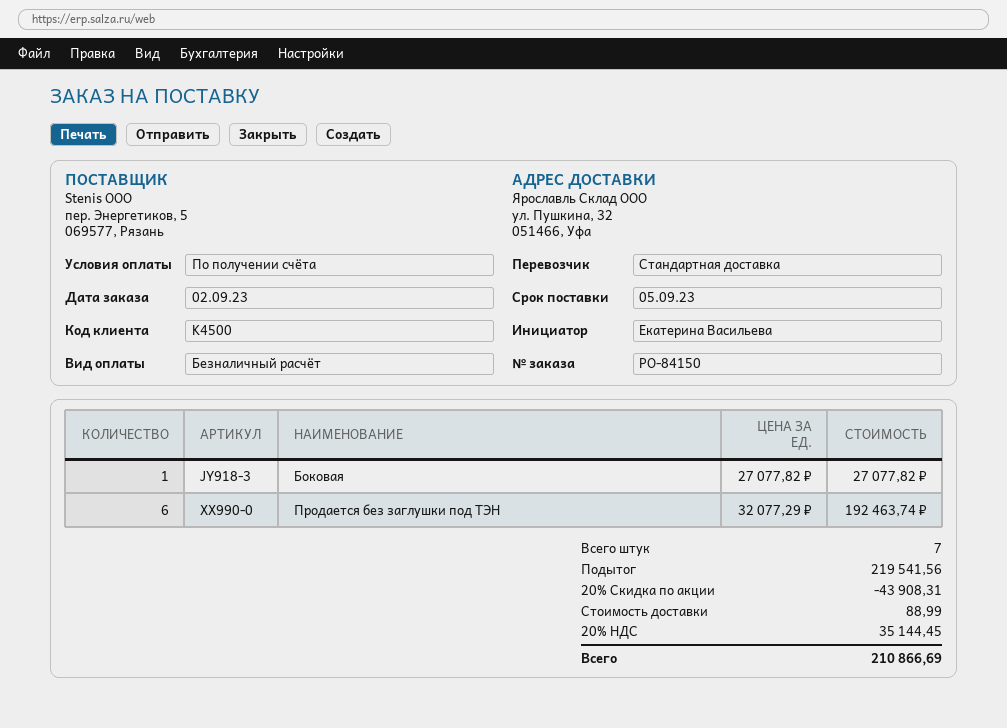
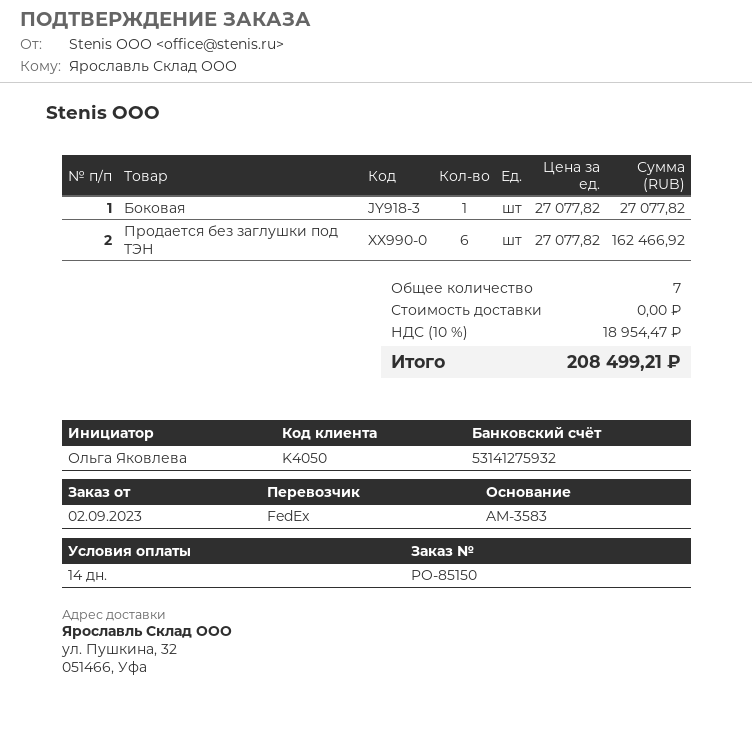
order number: PO-84150 -> PO-85150
payment terms: on receipt -> 14 days
customer number: K4500 -> K4050
ordered by: Екатерина Васильева -> Ольга Яковлева
shipping method: standard -> FedEx
Продается без заглушки под ТЭН: 6 x 32077.29 = 192463.74 -> 6 x 27077.82 = 162466.92
discount: 20% = 43908.31 -> none
shipping: 88.99 -> 0.00
tax: 20% = 35144.45 -> 10% = 18954.47
total: 210866.69 -> 208499.21

